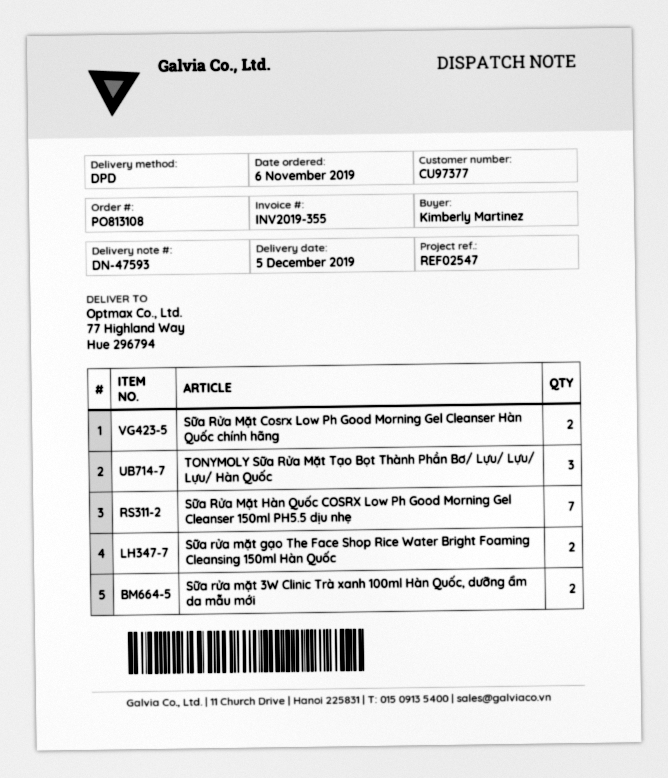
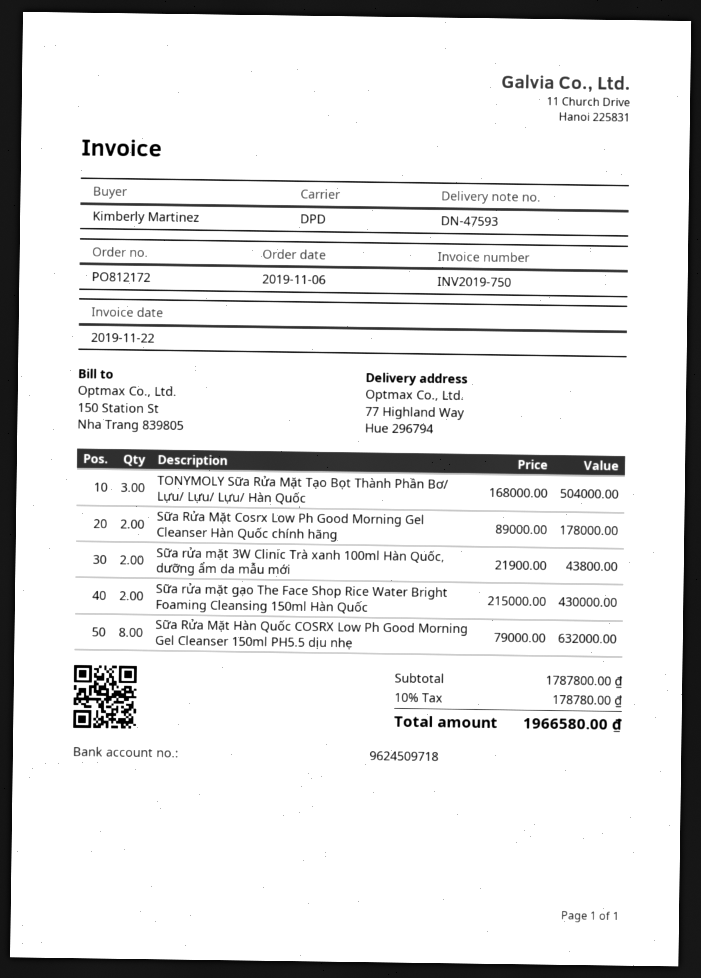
order number: PO813108 -> PO812172
invoice number: INV2019-355 -> INV2019-750
Sữa Rửa Mặt Hàn Quốc COSRX Low Ph Good Morning Gel Cleanser 150ml PH5.5 dịu nhẹ: 7 -> 8

